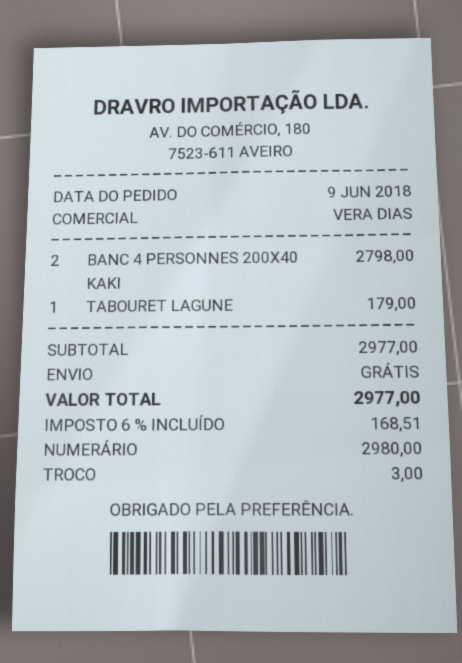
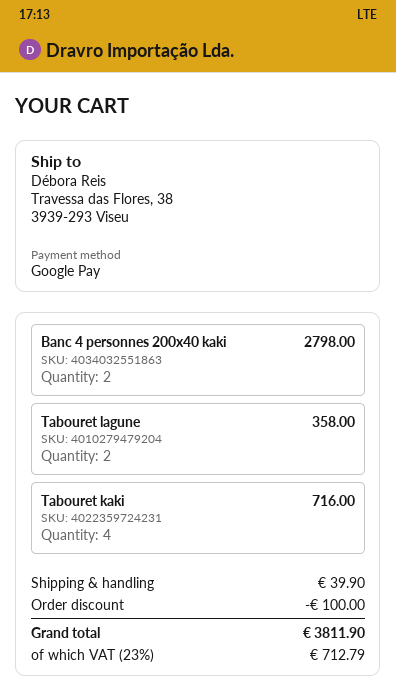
payment method: cash -> Google Pay
TABOURET LAGUNE: 1 for 179.00 -> 2 for 358.00
Tabouret kaki: none -> 4 for 716.00
discount: none -> 100.00
shipping: 0.00 -> 39.90
tax: 6% = 168.51 -> 23% = 712.79
total: 2977.00 -> 3811.90

